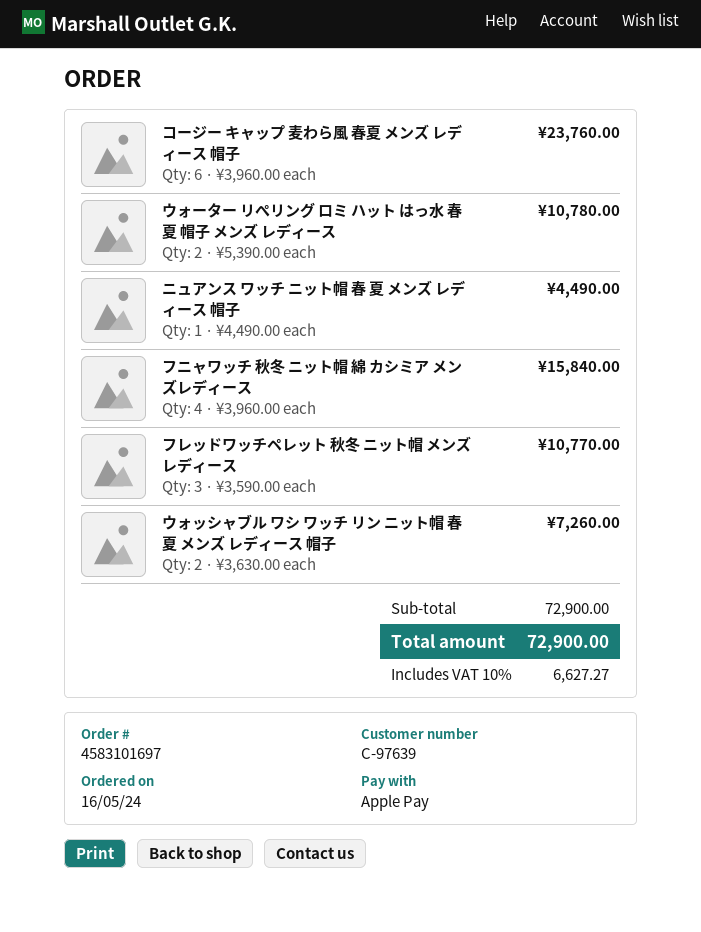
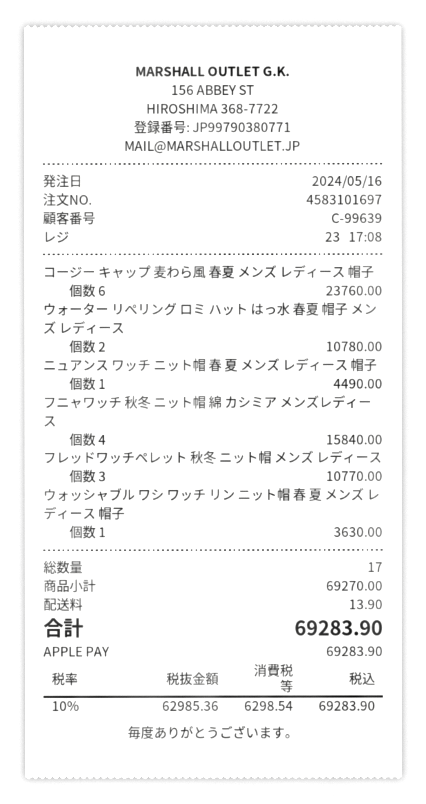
customer number: C-97639 -> C-99639
ウォッシャブル ワシ ワッチ リン ニット帽 春 夏 メンズ レディース 帽子: 2 for 7260.00 -> 1 for 3630.00
subtotal: 72900.00 -> 69270.00
shipping: none -> 13.90
tax: 10% = 6627.27 -> 10% = 6298.54
total: 72900.00 -> 69283.90

